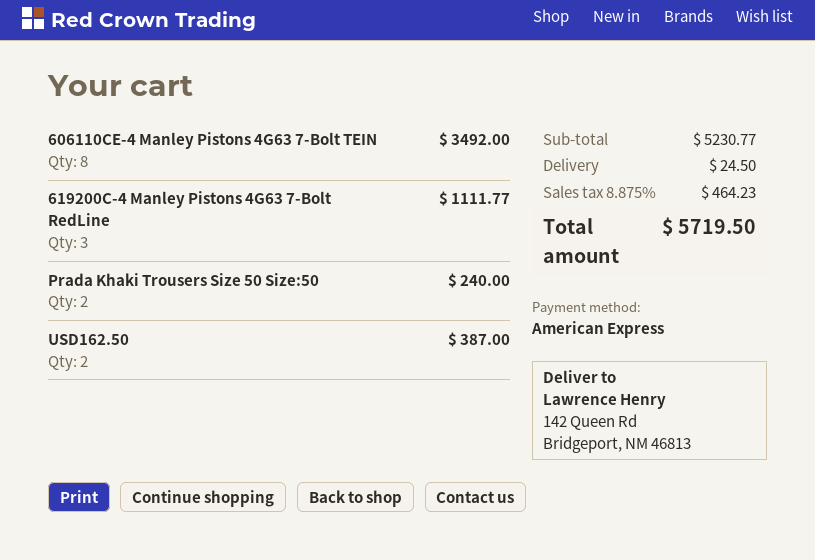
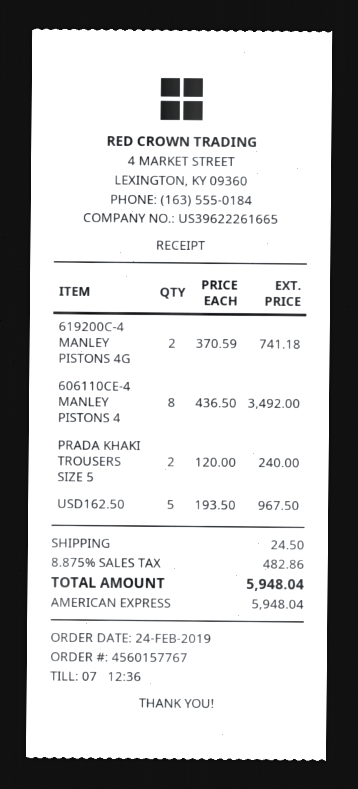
619200C-4 Manley Pistons 4G63 7-Bolt RedLine: 3 for 1111.77 -> 2 for 741.18
USD162.50: 2 for 387.00 -> 5 for 967.50
tax: 8.875% = 464.23 -> 8.875% = 482.86
total: 5719.50 -> 5948.04

